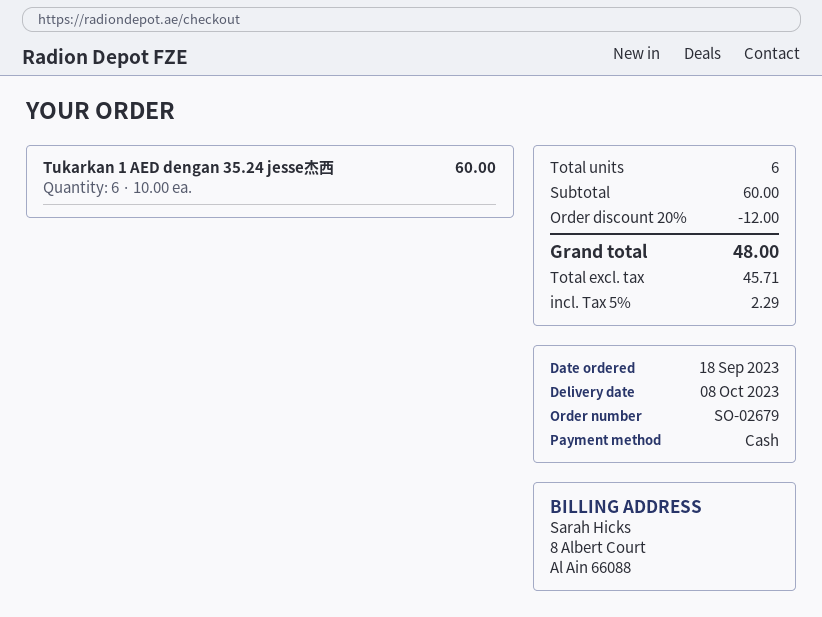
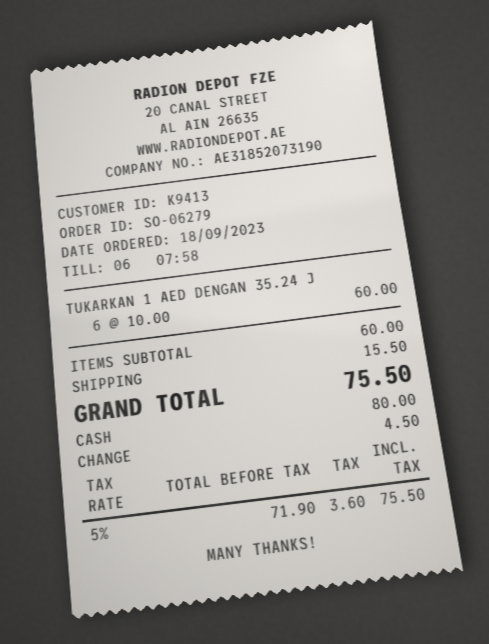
order number: SO-02679 -> SO-06279
discount: 20% = 12.00 -> none
shipping: none -> 15.50
net: 45.71 -> 71.90
tax: 5% = 2.29 -> 5% = 3.60
total: 48.00 -> 75.50

